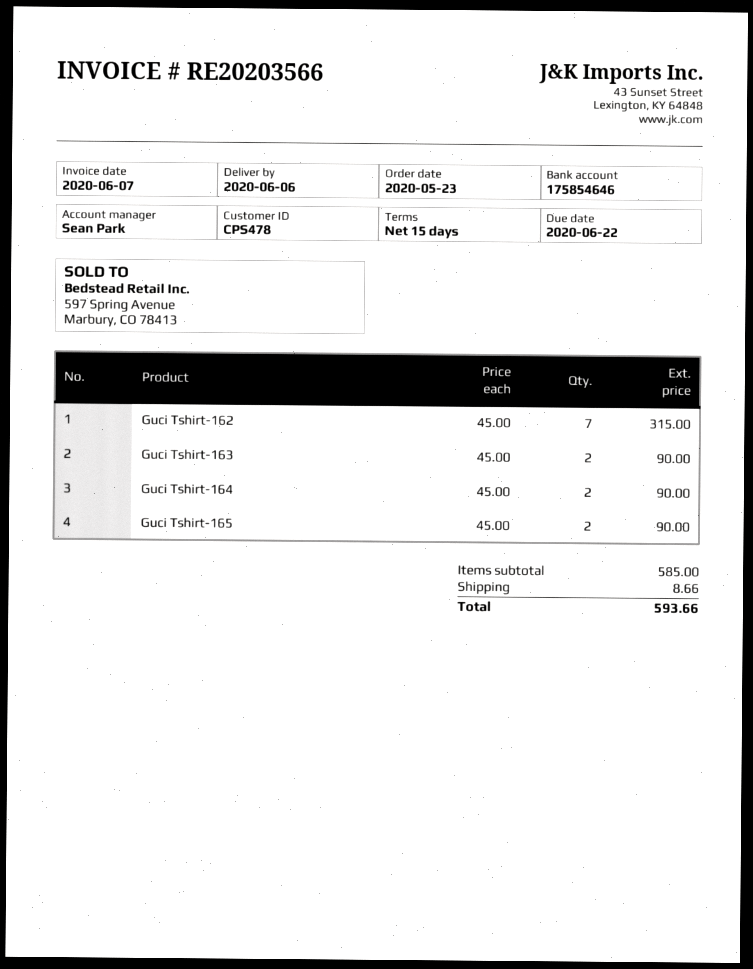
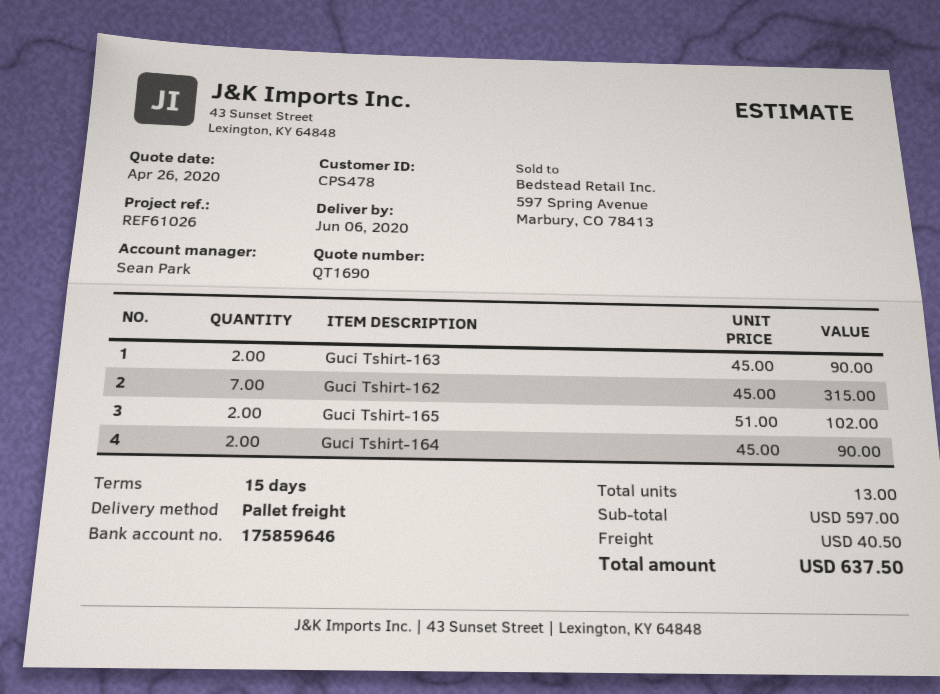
bank account: 175854646 -> 175859646
Guci Tshirt-165: 2 x 45.00 = 90.00 -> 2 x 51.00 = 102.00
subtotal: 585.00 -> 597.00
shipping: 8.66 -> 40.50
total: 593.66 -> 637.50

